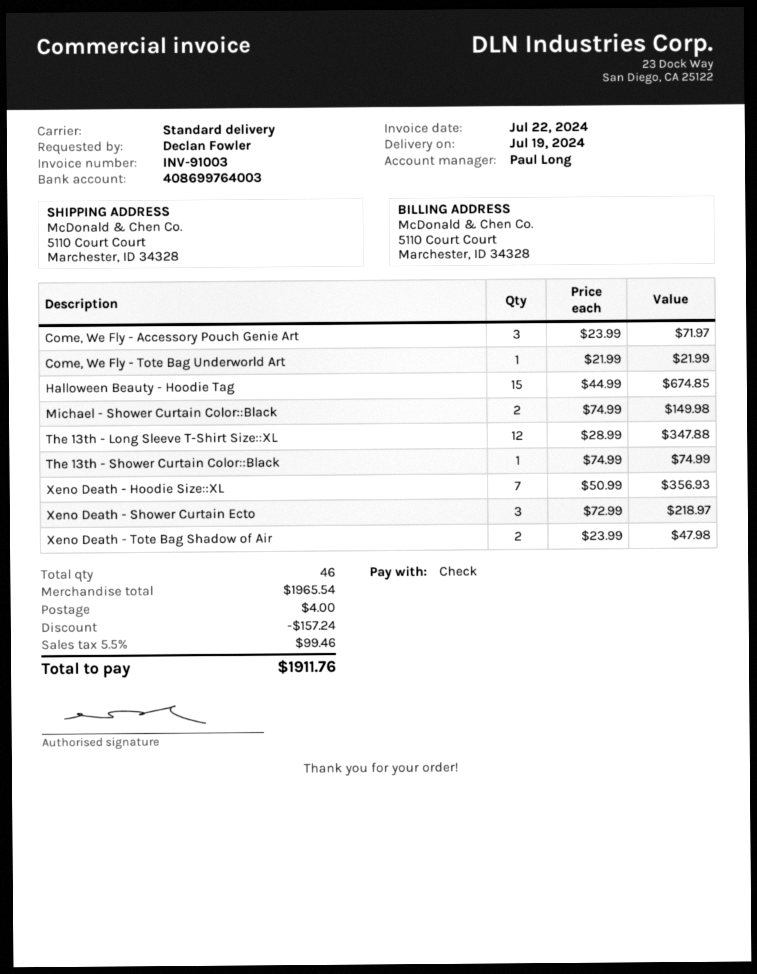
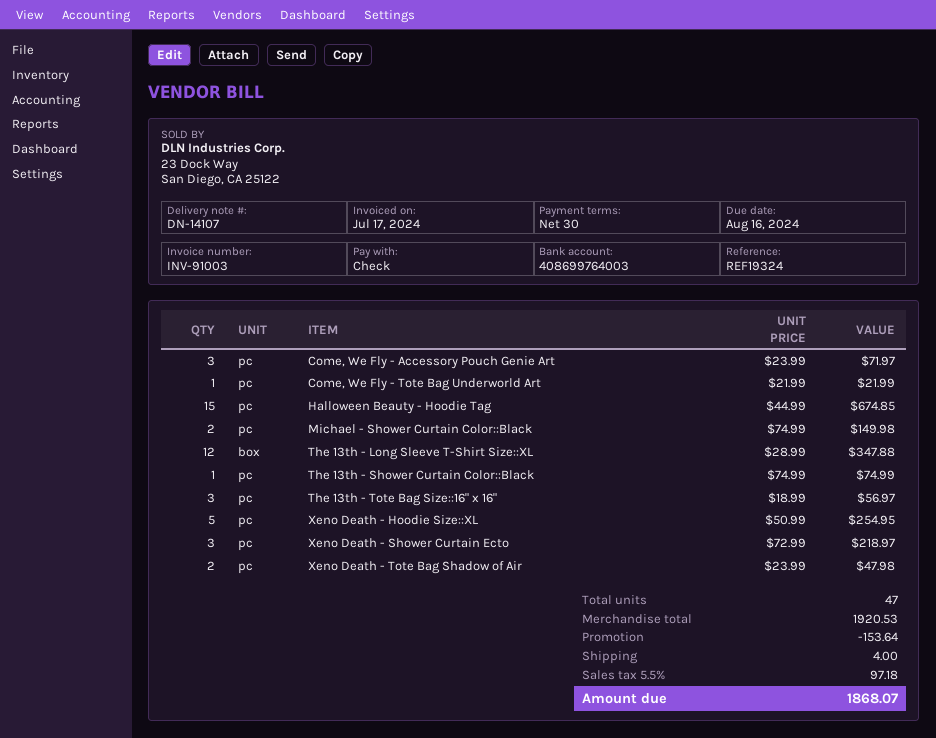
invoice date: 2024-07-22 -> 2024-07-17
Xeno Death - Hoodie Size::XL: 7 x 50.99 = 356.93 -> 5 x 50.99 = 254.95
The 13th - Tote Bag Size::16" x 16": none -> 3 x 18.99 = 56.97
total quantity: 46 -> 47
subtotal: 1965.54 -> 1920.53
discount: 157.24 -> 153.64
tax: 5.5% = 99.46 -> 5.5% = 97.18
total: 1911.76 -> 1868.07

